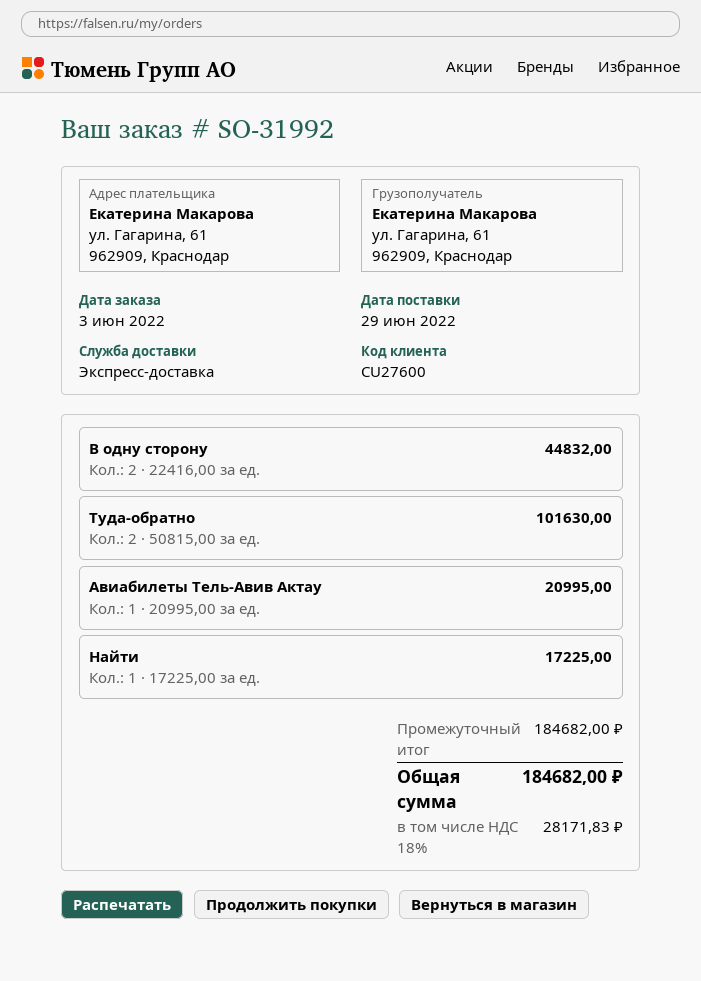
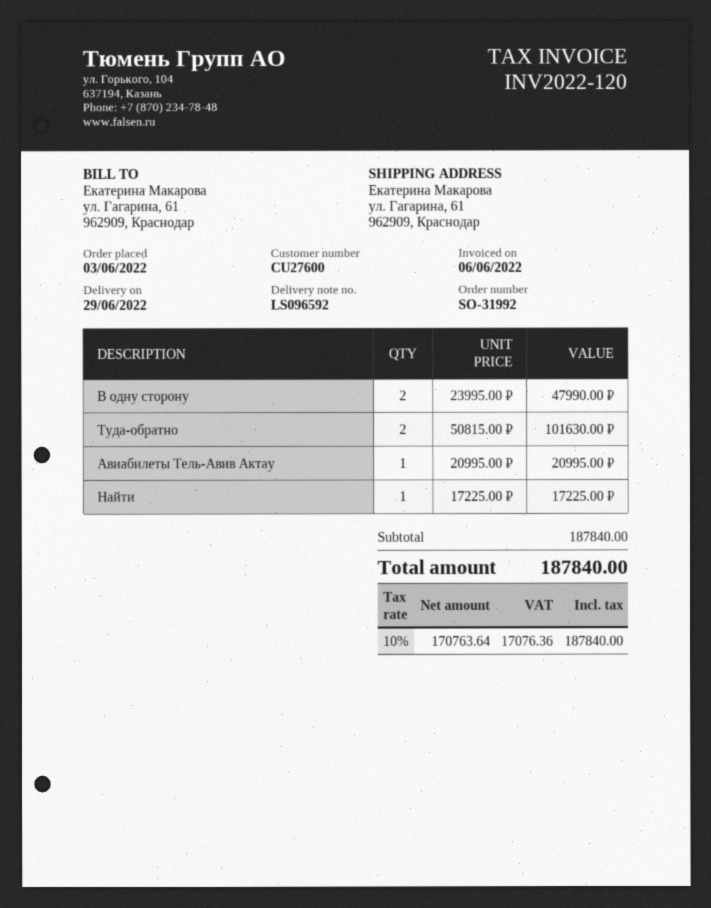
В одну сторону: 2 x 22416.00 = 44832.00 -> 2 x 23995.00 = 47990.00
subtotal: 184682.00 -> 187840.00
tax: 18% = 28171.83 -> 10% = 17076.36
total: 184682.00 -> 187840.00

